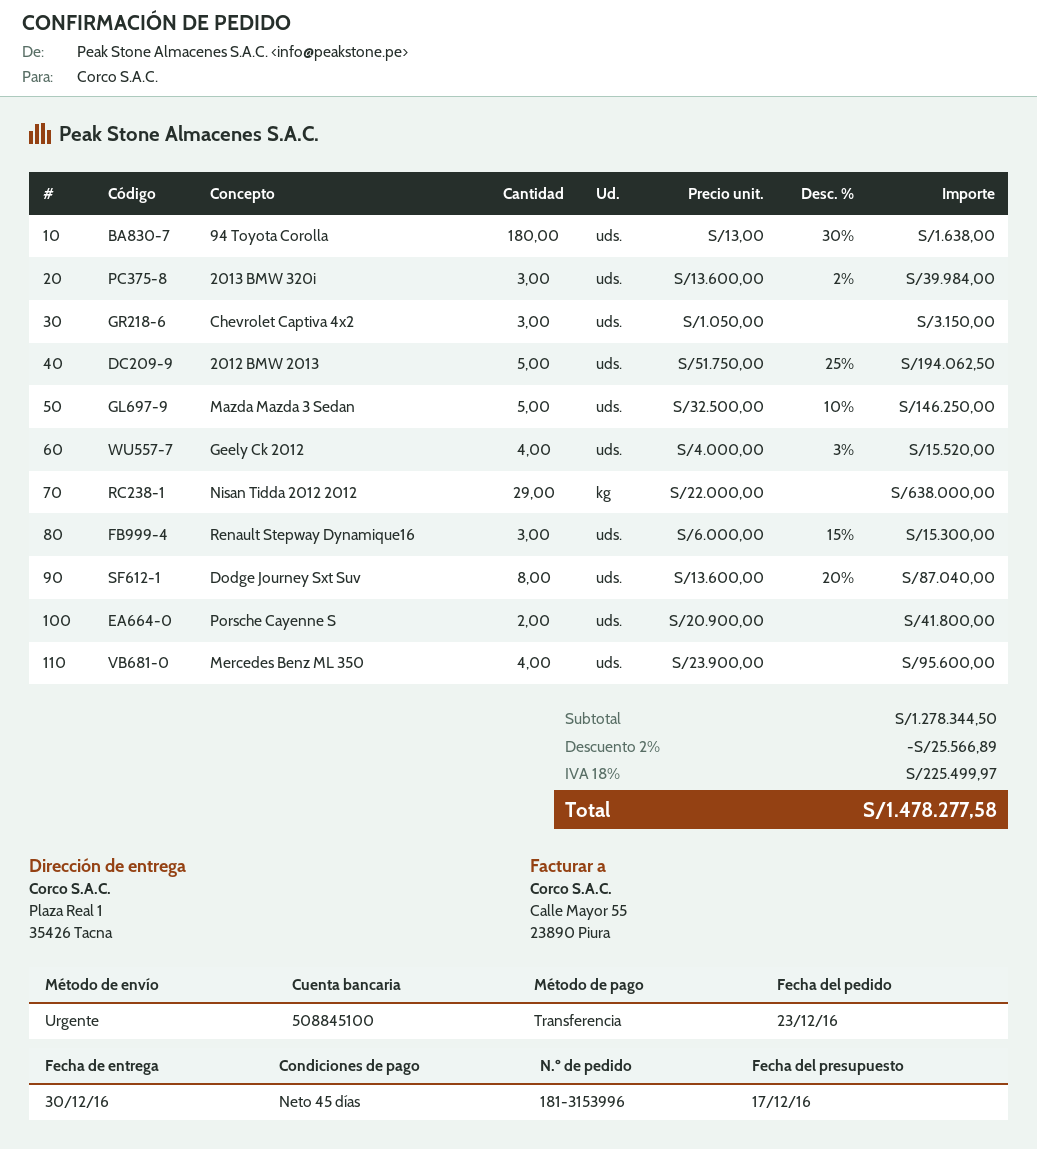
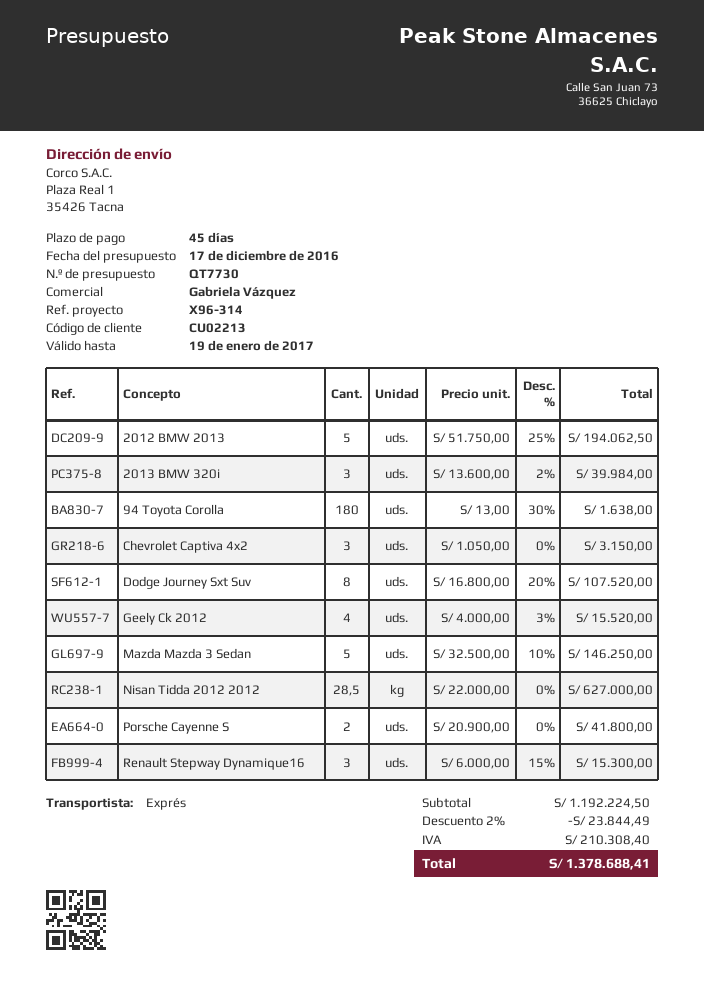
Nisan Tidda 2012 2012: 29 x 22000.00 = 638000.00 -> 28.5 x 22000.00 = 627000.00
Dodge Journey Sxt Suv: 8 x 13600.00 - 20% = 87040.00 -> 8 x 16800.00 - 20% = 107520.00
Mercedes Benz ML 350: 4 x 23900.00 = 95600.00 -> none
subtotal: 1278344.50 -> 1192224.50
discount: 2% = 25566.89 -> 2% = 23844.49
tax: 225499.97 -> 210308.40
total: 1478277.58 -> 1378688.41

